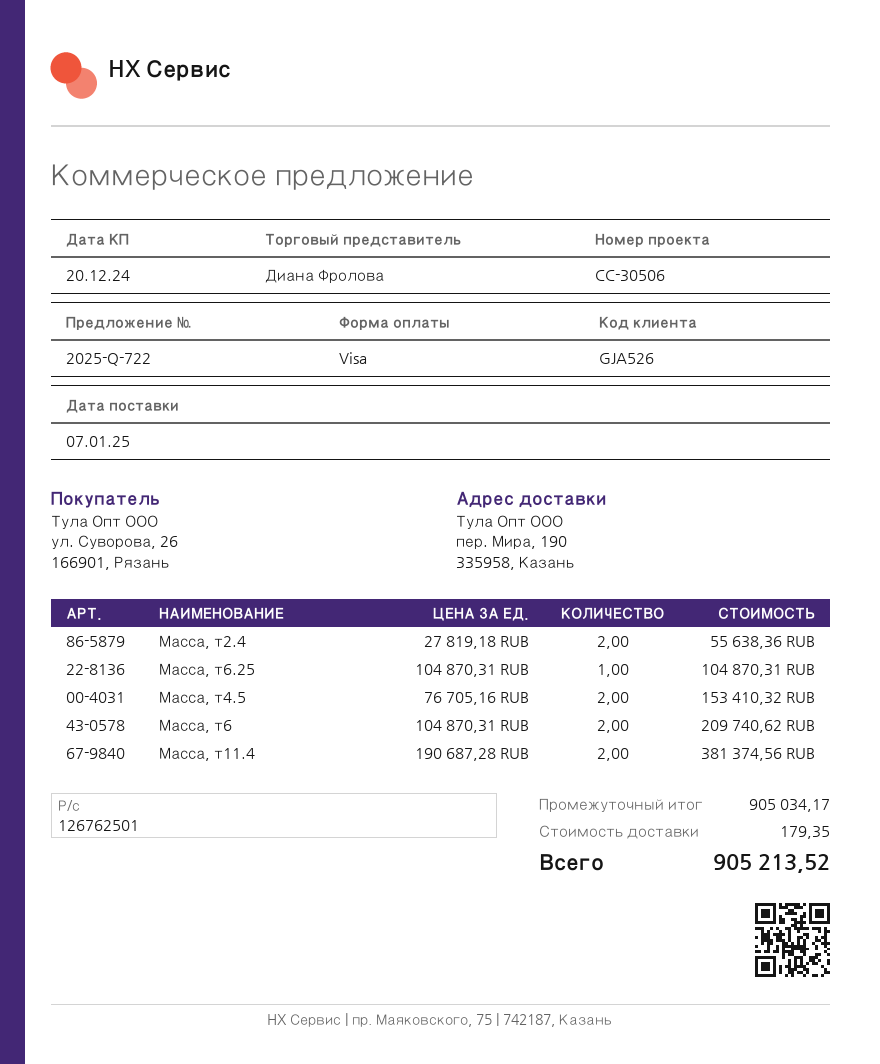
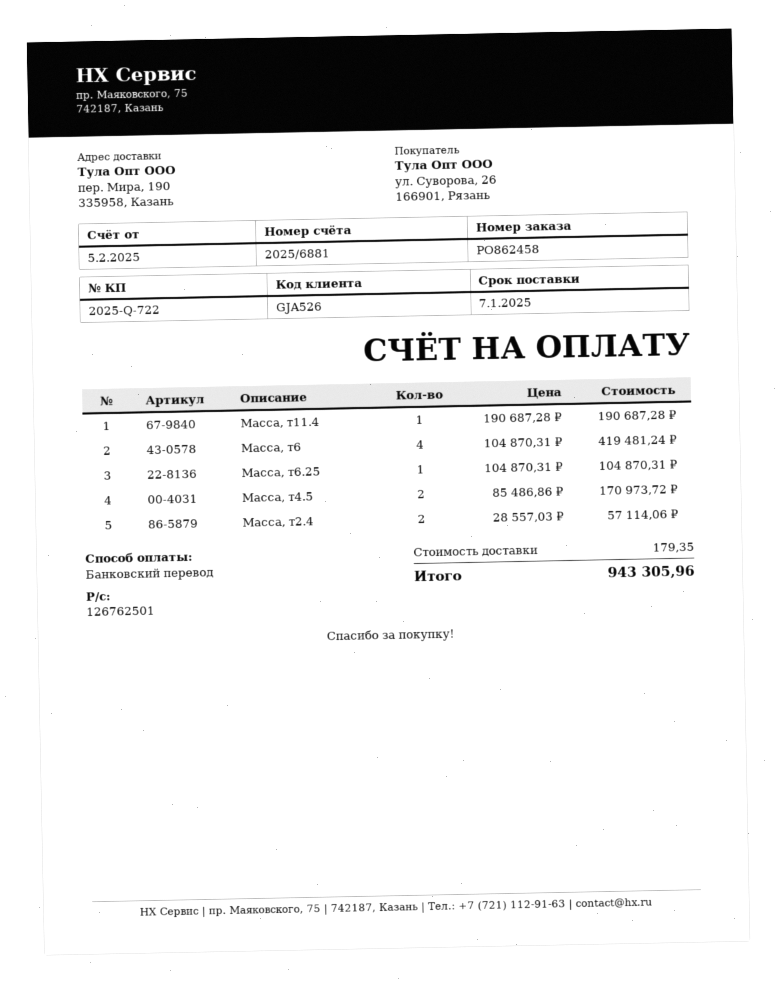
payment method: Visa -> bank transfer
Масса, т2.4: 2 x 27819.18 = 55638.36 -> 2 x 28557.03 = 57114.06
Масса, т4.5: 2 x 76705.16 = 153410.32 -> 2 x 85486.86 = 170973.72
Масса, т6: 2 x 104870.31 = 209740.62 -> 4 x 104870.31 = 419481.24
Масса, т11.4: 2 x 190687.28 = 381374.56 -> 1 x 190687.28 = 190687.28
total: 905213.52 -> 943305.96

